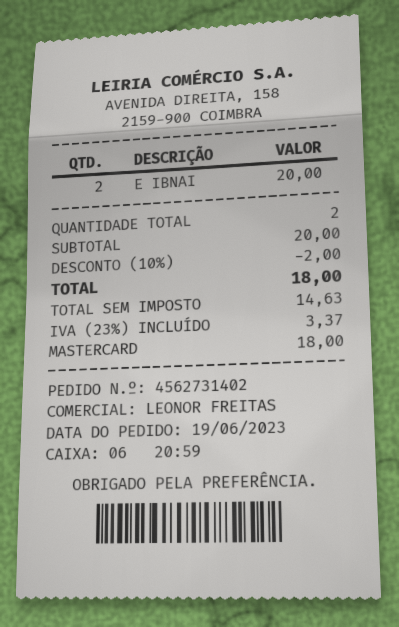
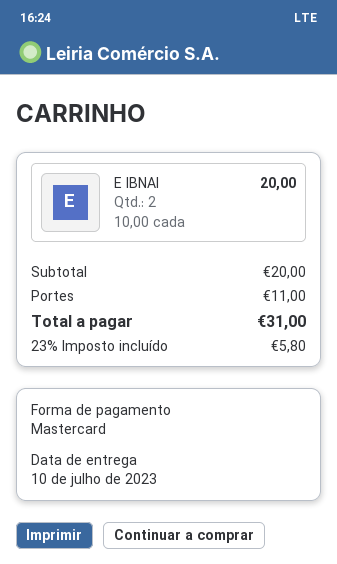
discount: 10% = 2.00 -> none
shipping: none -> 11.00
tax: 23% = 3.37 -> 23% = 5.80
total: 18.00 -> 31.00

